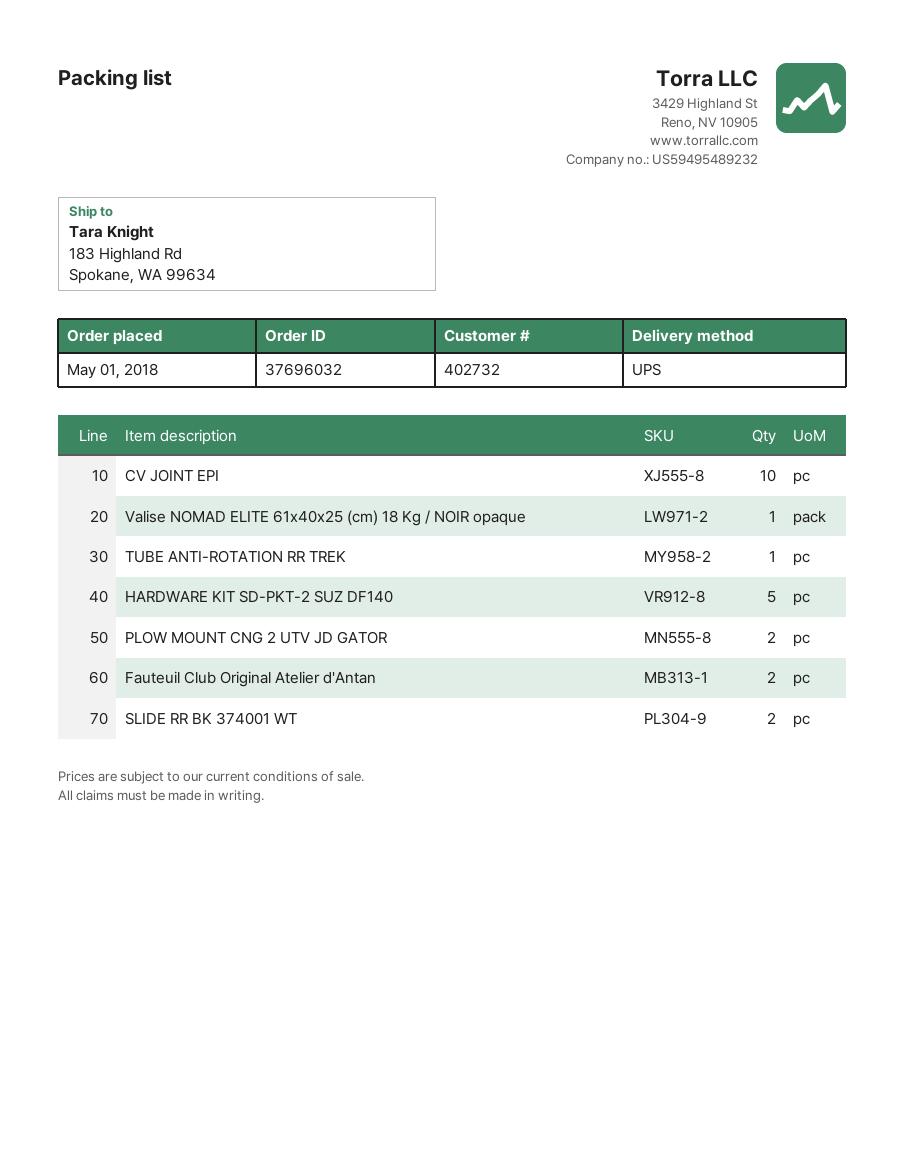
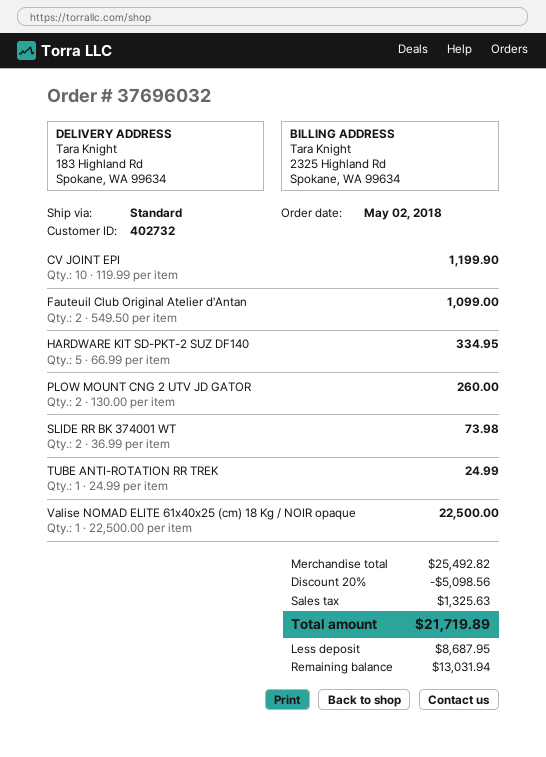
order date: 2018-05-01 -> 2018-05-02
shipping method: UPS -> standard

